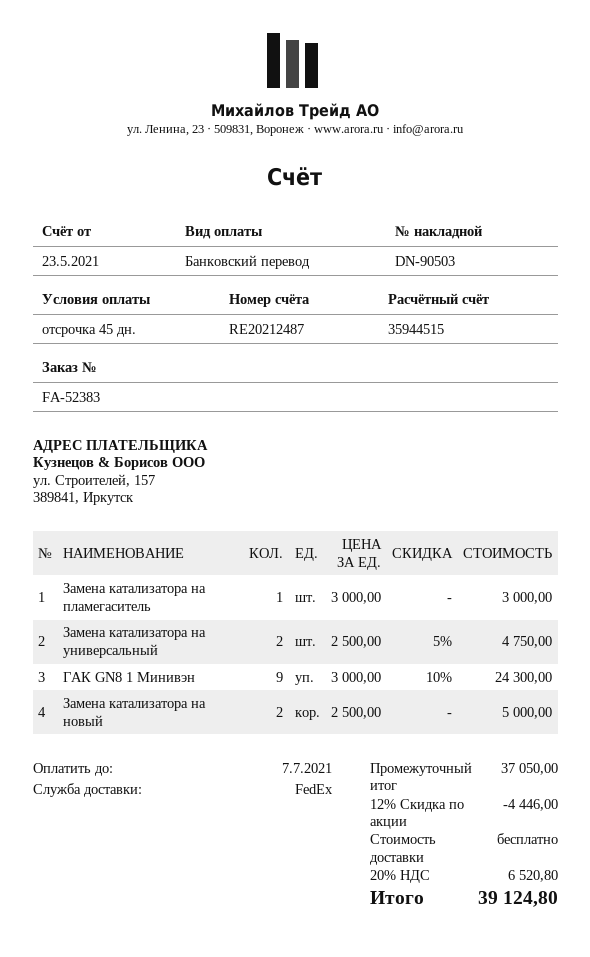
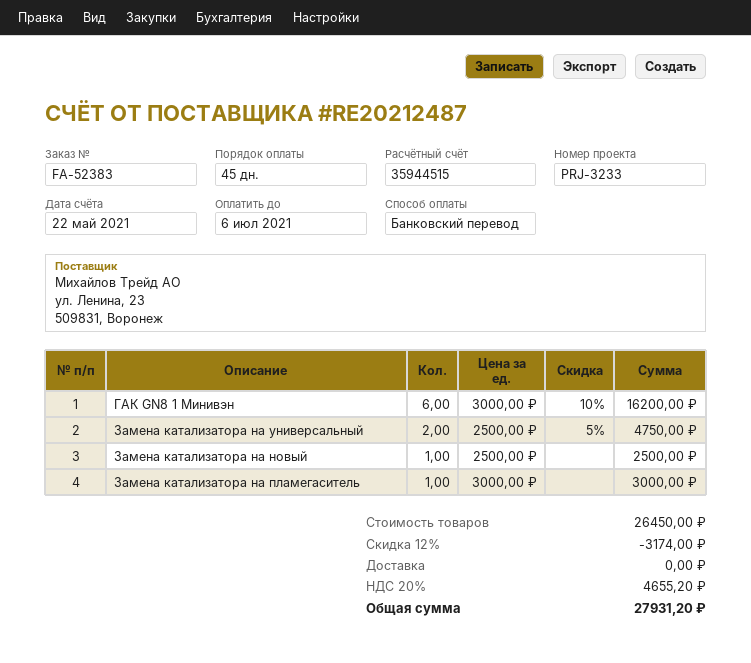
invoice date: 2021-05-23 -> 2021-05-22
due date: 2021-07-07 -> 2021-07-06
ГАК GN8 1 Минивэн: 9 x 3000.00 - 10% = 24300.00 -> 6 x 3000.00 - 10% = 16200.00
Замена катализатора на новый: 2 x 2500.00 = 5000.00 -> 1 x 2500.00 = 2500.00
subtotal: 37050.00 -> 26450.00
discount: 12% = 4446.00 -> 12% = 3174.00
tax: 20% = 6520.80 -> 20% = 4655.20
total: 39124.80 -> 27931.20

